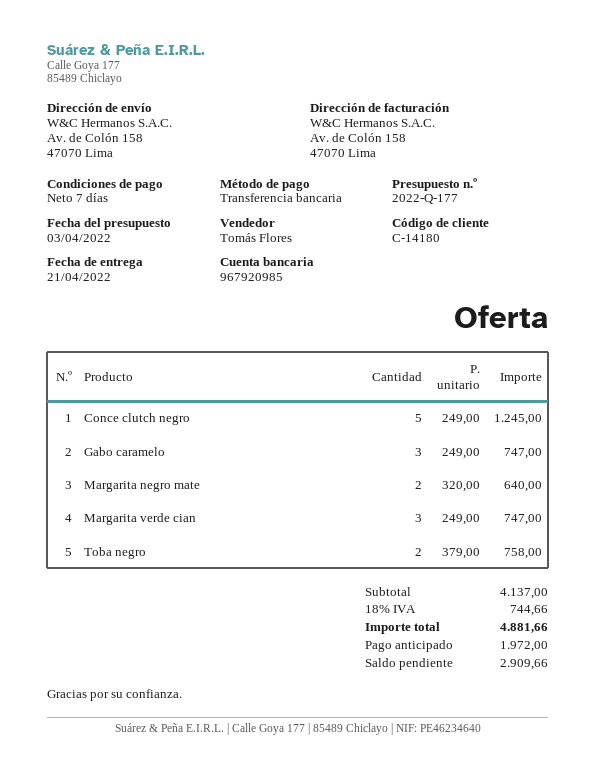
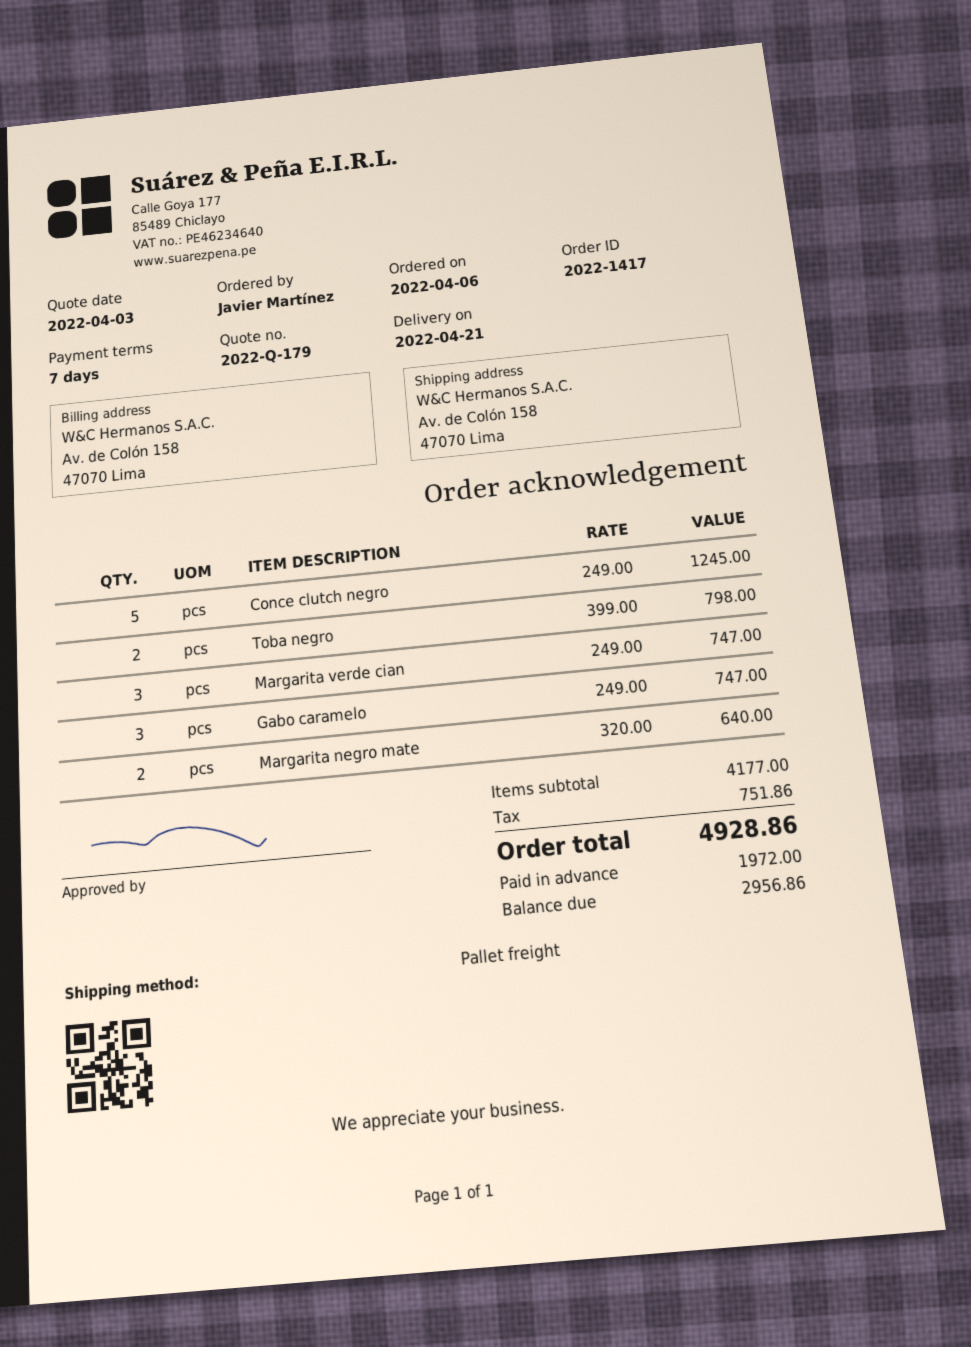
quote number: 2022-Q-177 -> 2022-Q-179
Toba negro: 2 x 379.00 = 758.00 -> 2 x 399.00 = 798.00
subtotal: 4137.00 -> 4177.00
tax: 744.66 -> 751.86
total: 4881.66 -> 4928.86
balance: 2909.66 -> 2956.86

